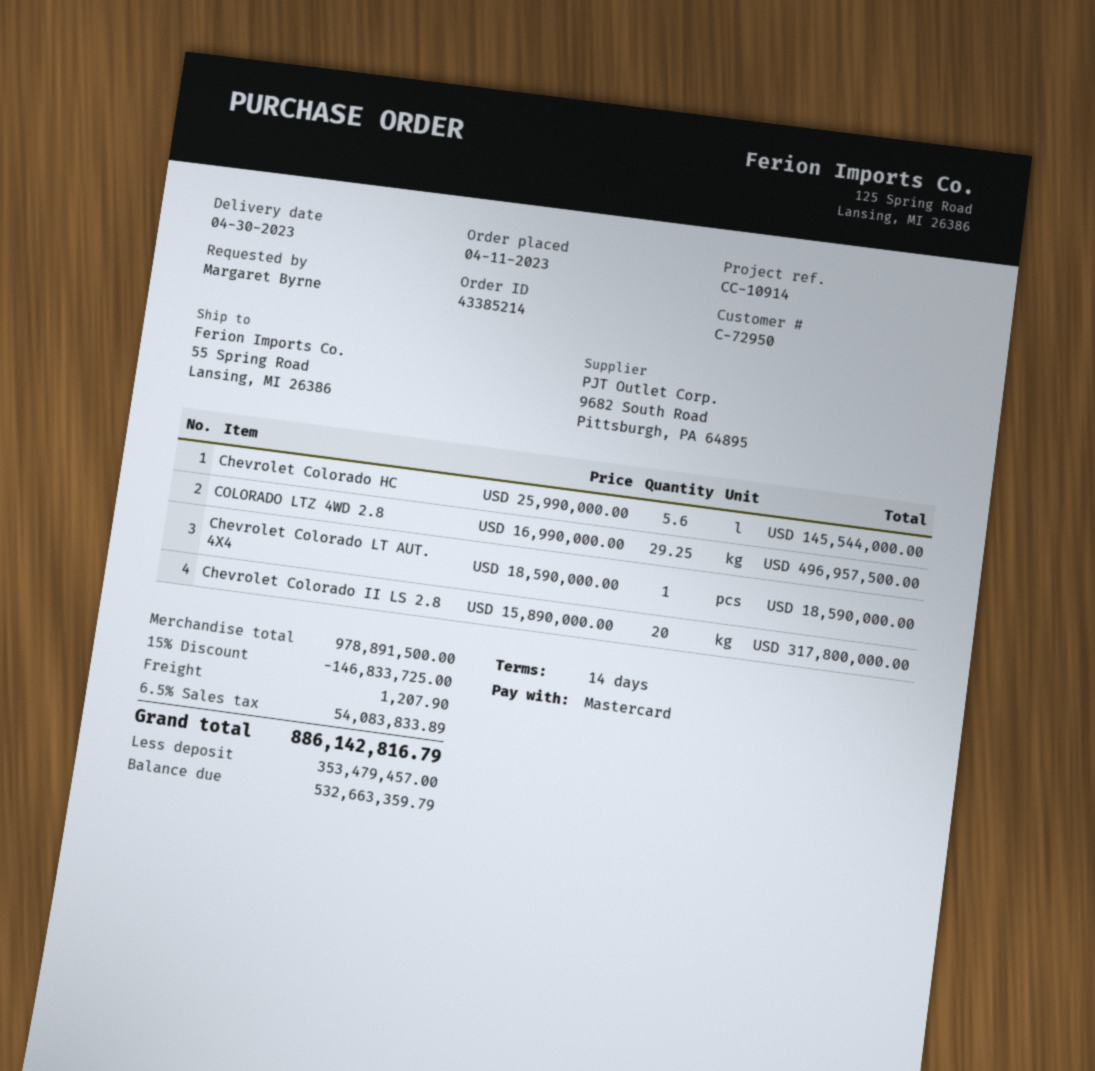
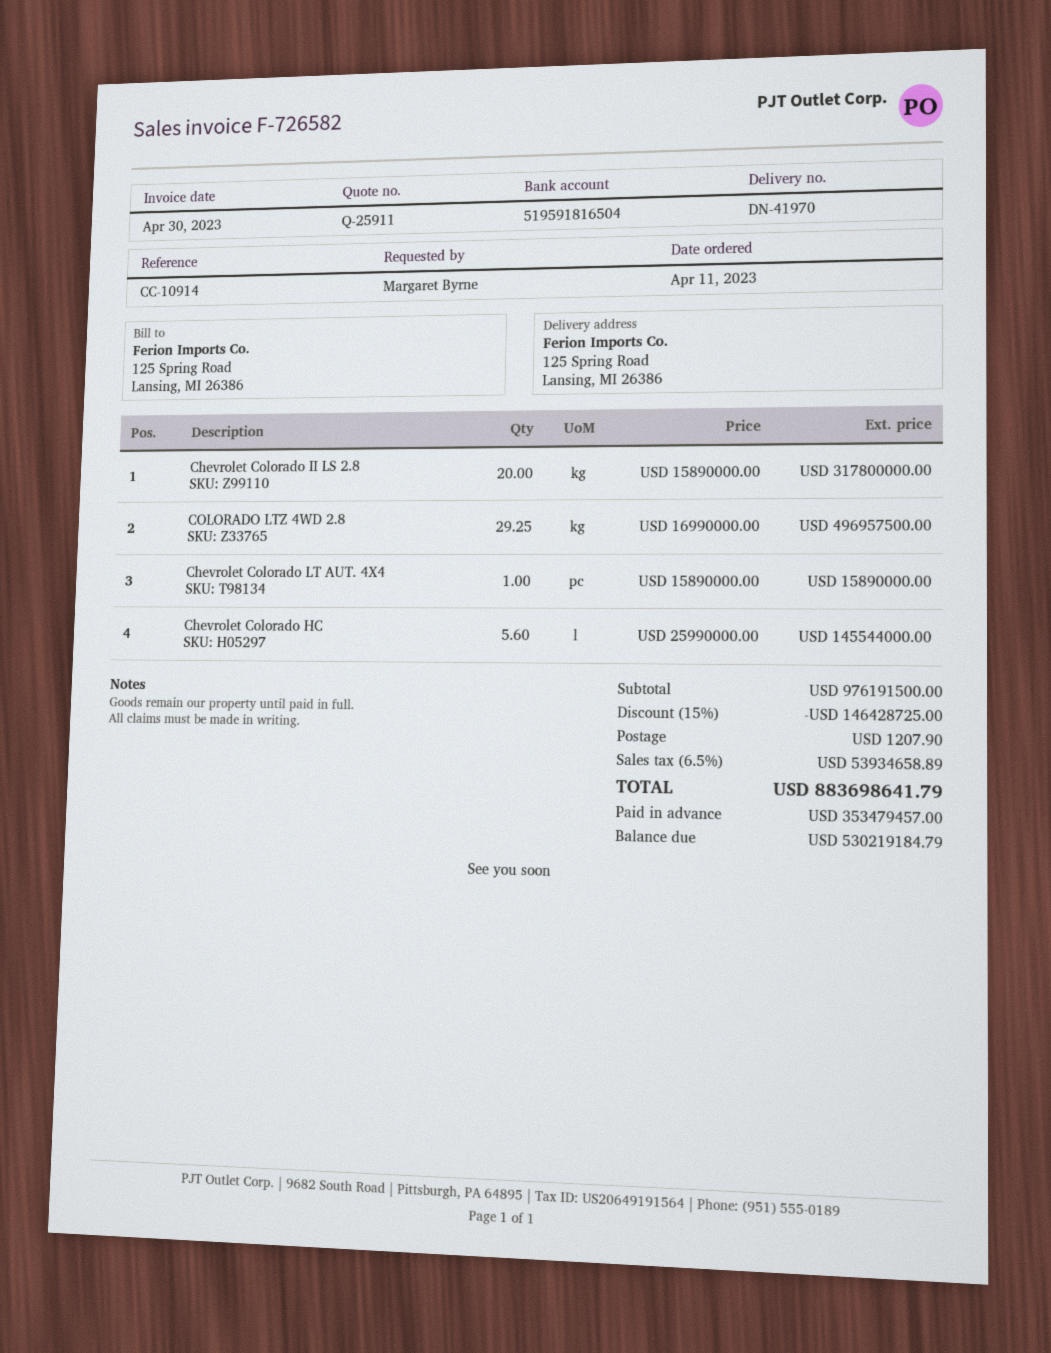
ship to: 55 Spring Road, Lansing, MI 26386 -> 125 Spring Road, Lansing, MI 26386
Chevrolet Colorado LT AUT. 4X4: 1 x 18590000.00 = 18590000.00 -> 1 x 15890000.00 = 15890000.00
subtotal: 978891500.00 -> 976191500.00
discount: 15% = 146833725.00 -> 15% = 146428725.00
tax: 6.5% = 54083833.89 -> 6.5% = 53934658.89
total: 886142816.79 -> 883698641.79
balance: 532663359.79 -> 530219184.79

